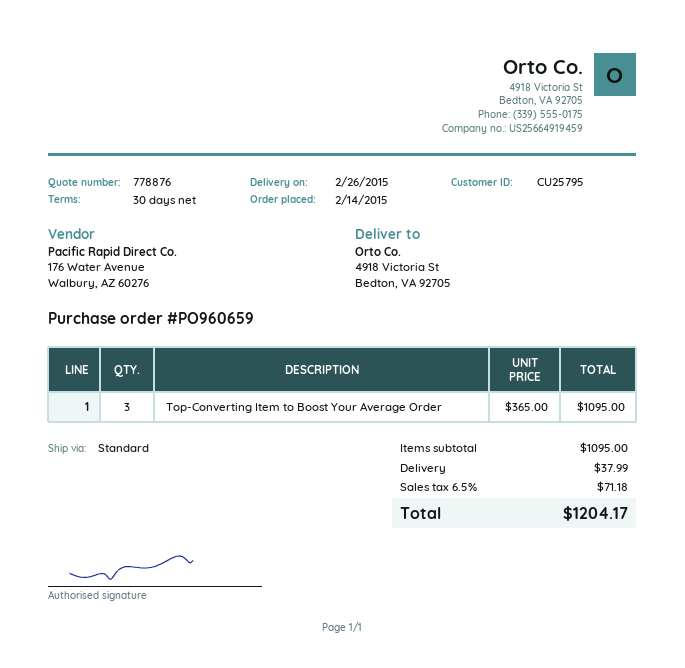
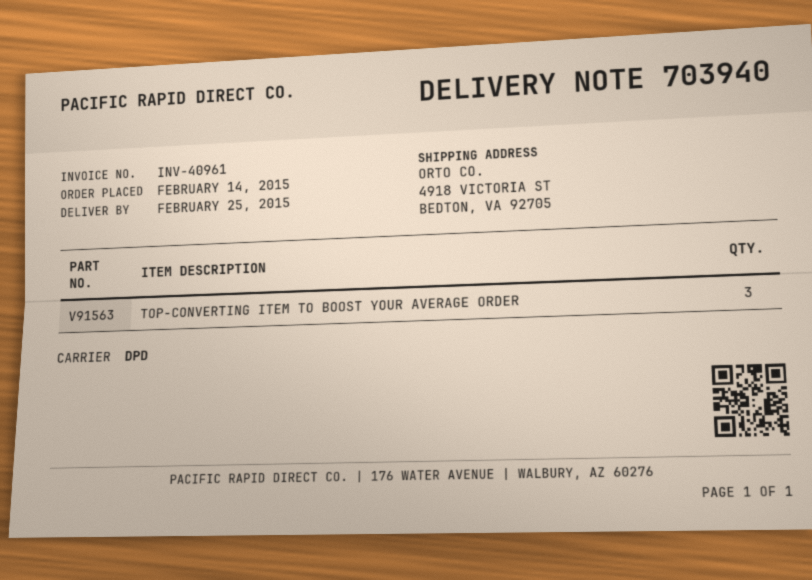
delivery date: 2015-02-26 -> 2015-02-25
shipping method: standard -> DPD

